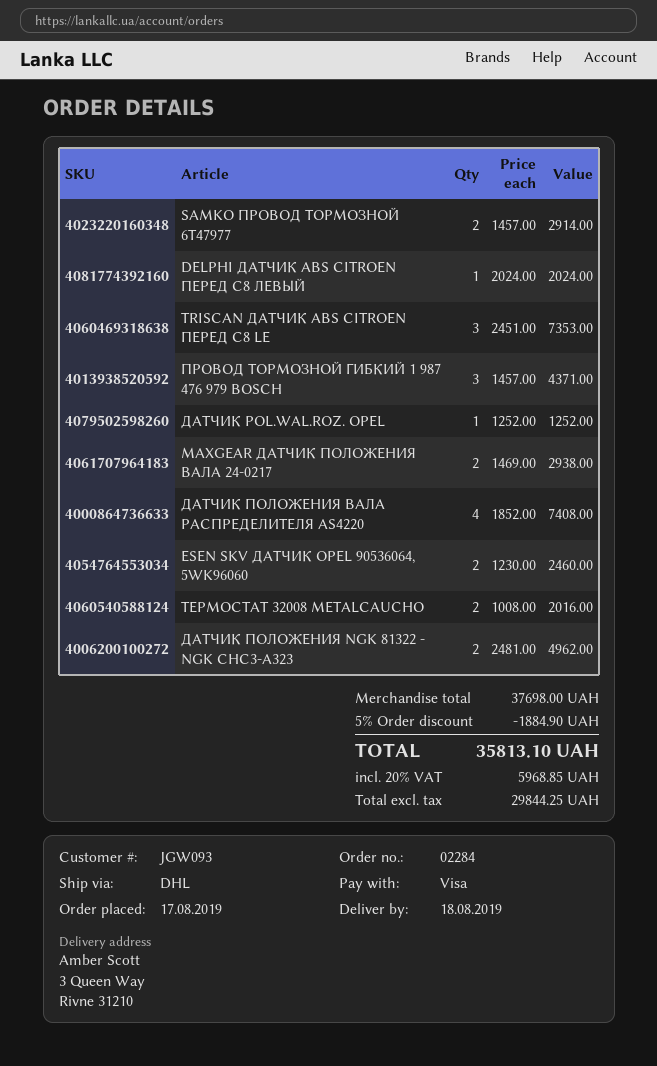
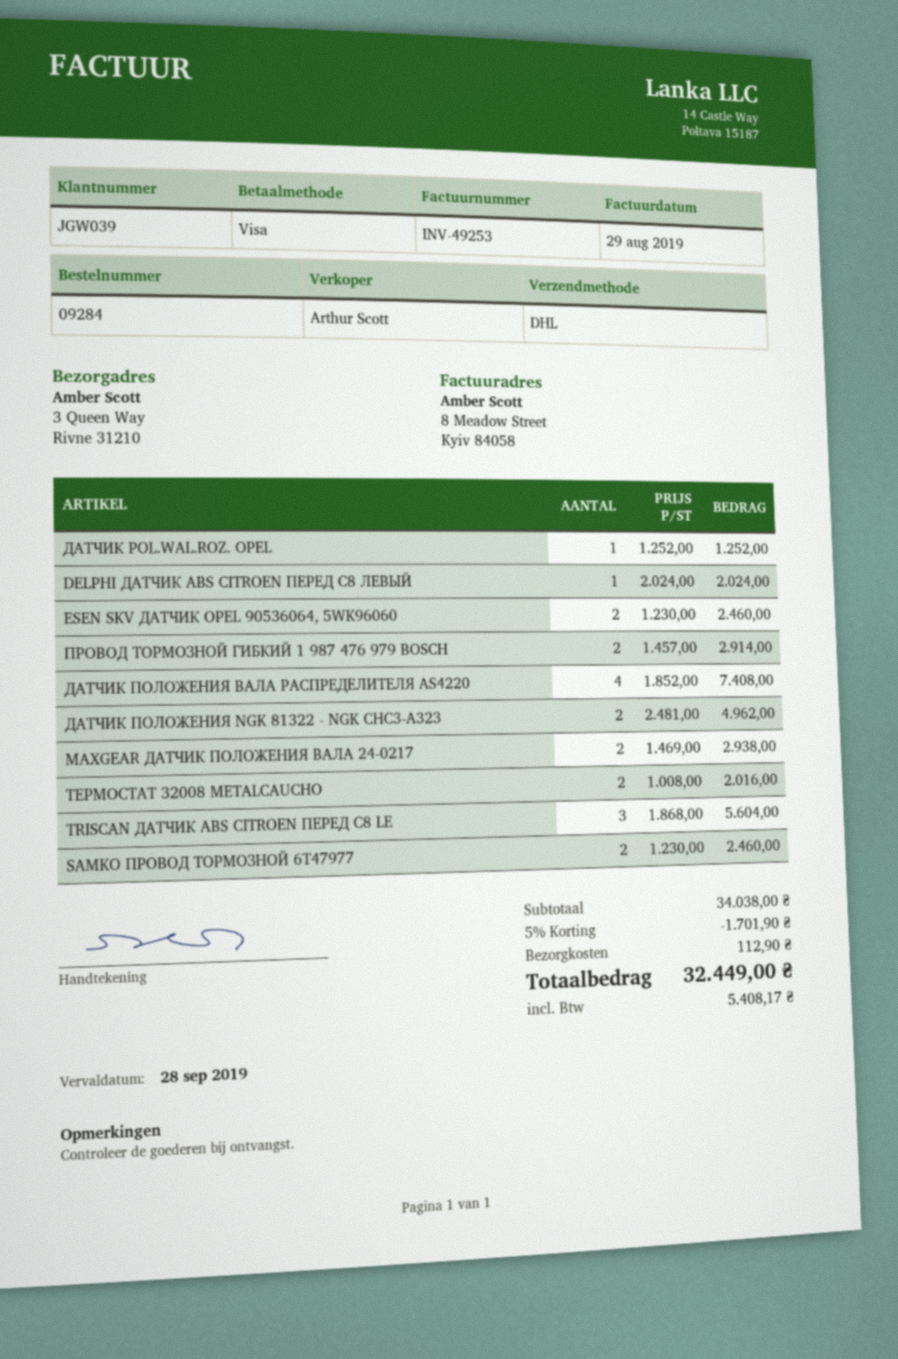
order number: 02284 -> 09284
customer number: JGW093 -> JGW039
SAMKO ПРОВОД ТОРМОЗНОЙ 6T47977: 2 x 1457.00 = 2914.00 -> 2 x 1230.00 = 2460.00
TRISCAN ДАТЧИК ABS CITROEN ПЕРЕД C8 LE: 3 x 2451.00 = 7353.00 -> 3 x 1868.00 = 5604.00
ПРОВОД ТОРМОЗНОЙ ГИБКИЙ 1 987 476 979 BOSCH: 3 x 1457.00 = 4371.00 -> 2 x 1457.00 = 2914.00
subtotal: 37698.00 -> 34038.00
discount: 5% = 1884.90 -> 5% = 1701.90
shipping: none -> 112.90
tax: 5968.85 -> 5408.17
total: 35813.10 -> 32449.00

